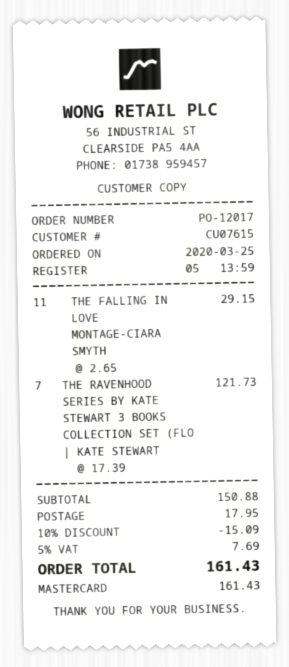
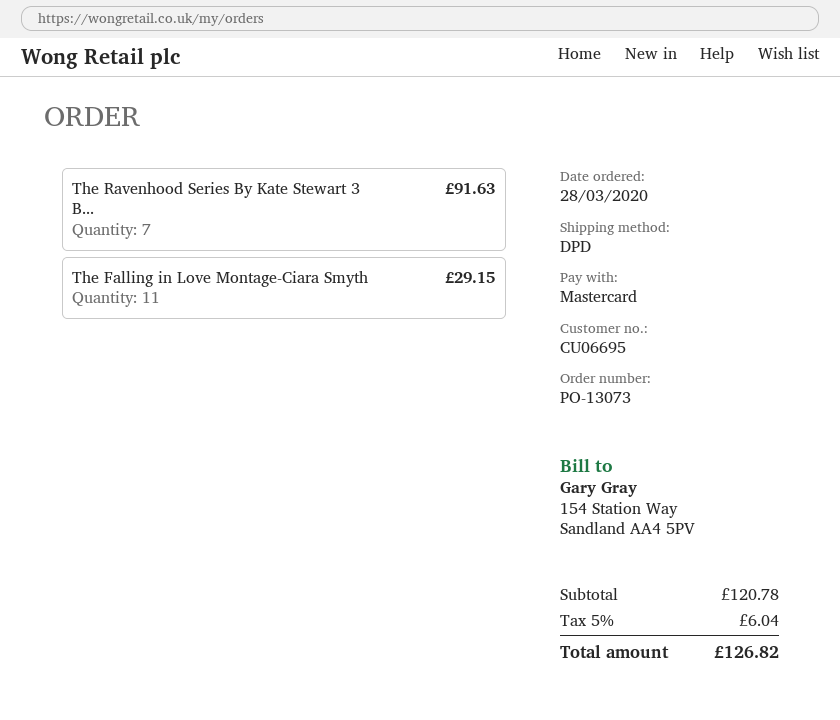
order number: PO-12017 -> PO-13073
order date: 2020-03-25 -> 2020-03-28
customer number: CU07615 -> CU06695
THE RAVENHOOD SERIES BY KATE STEWART 3 BOOKS COLLECTION SET (FLO | KATE STEWART: 7 for 121.73 -> 7 for 91.63
subtotal: 150.88 -> 120.78
discount: 10% = 15.09 -> none
shipping: 17.95 -> none
tax: 5% = 7.69 -> 5% = 6.04
total: 161.43 -> 126.82

